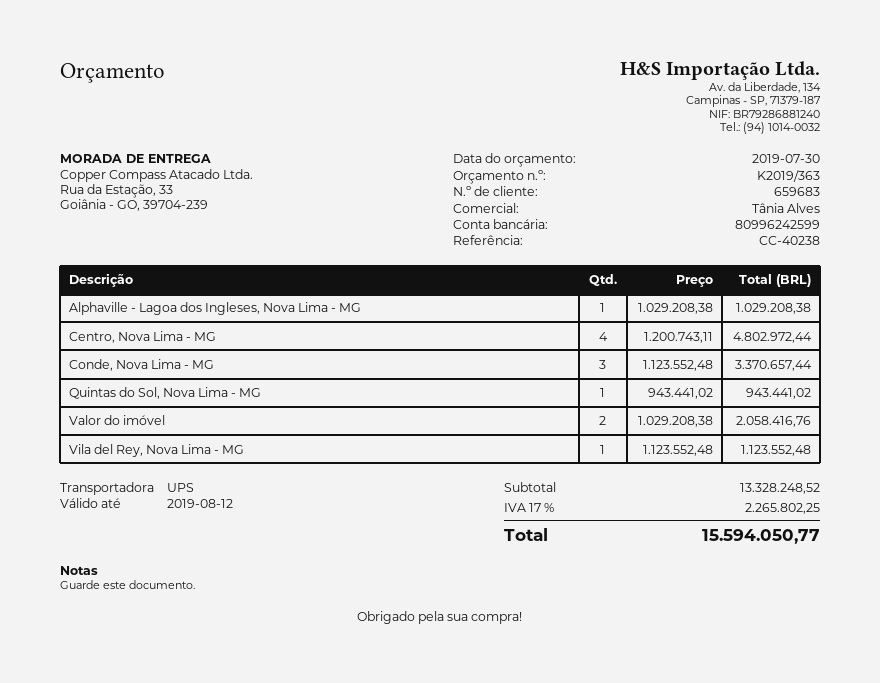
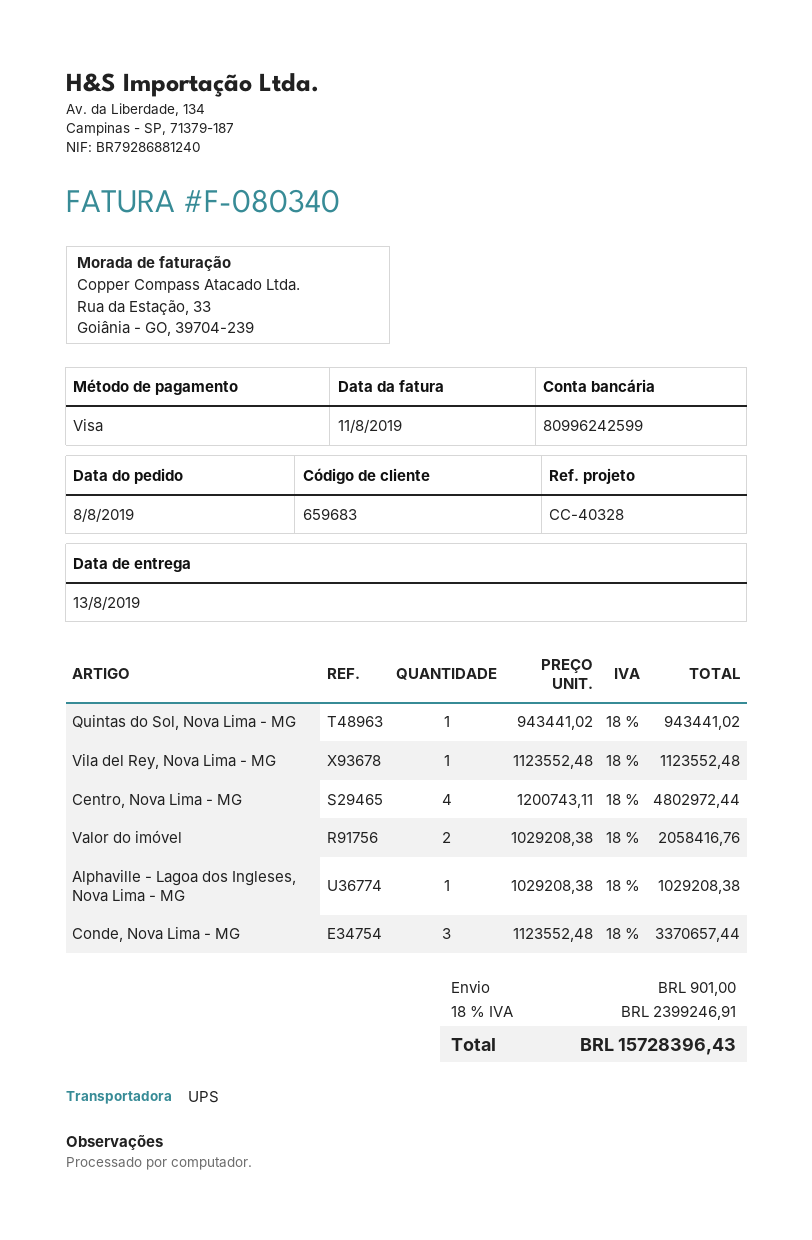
reference: CC-40238 -> CC-40328
shipping: none -> 901.00
tax: 17% = 2265802.25 -> 18% = 2399246.91
total: 15594050.77 -> 15728396.43

